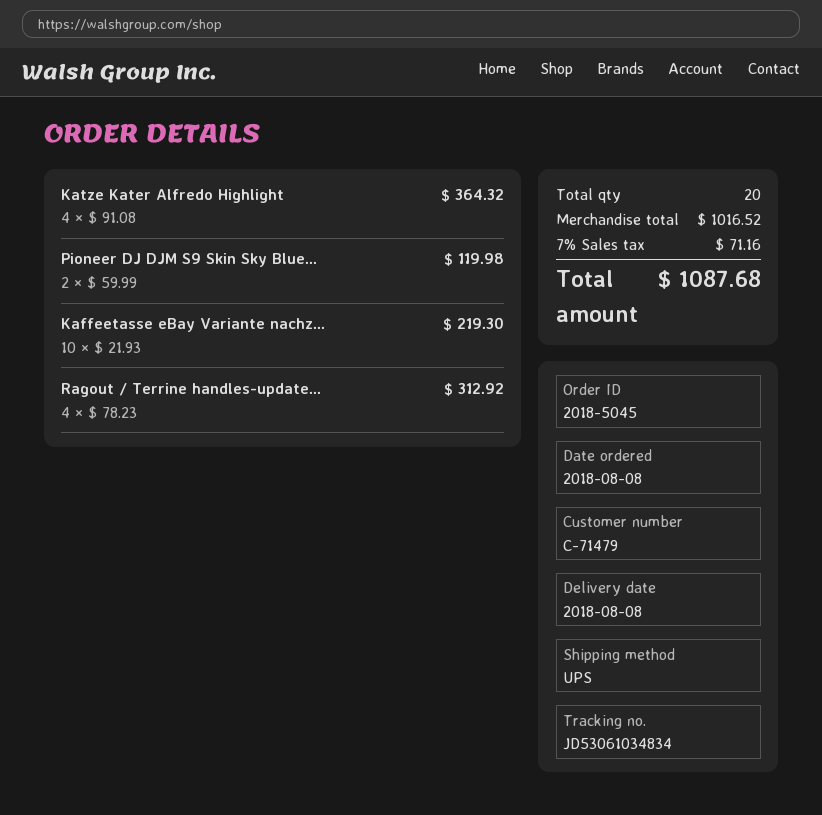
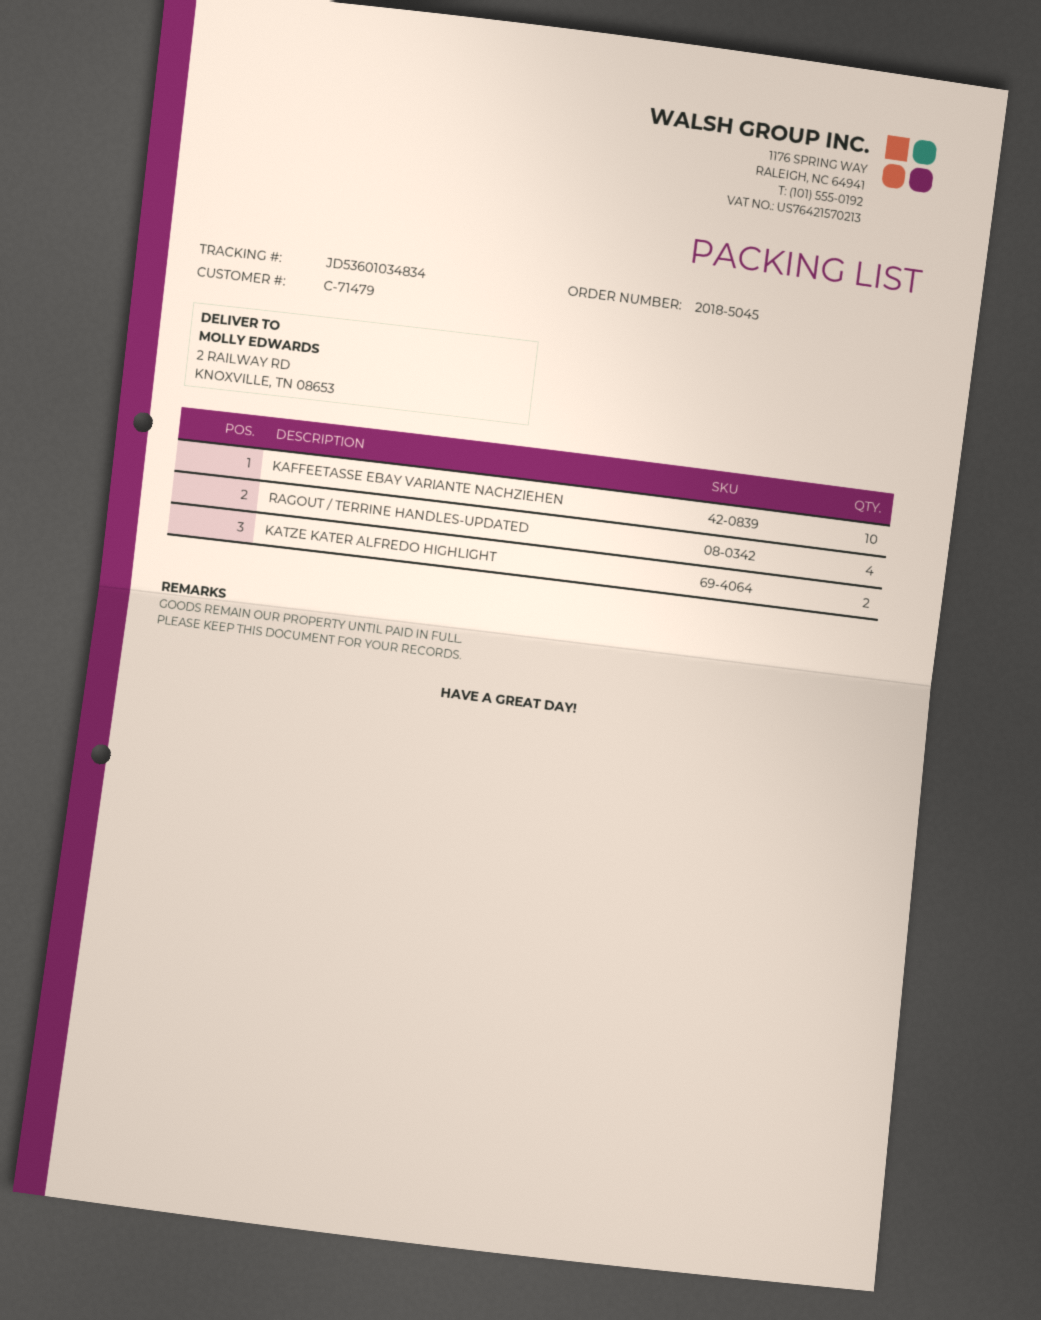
tracking number: JD53061034834 -> JD53601034834
Katze Kater Alfredo Highlight: 4 -> 2
Pioneer DJ DJM S9 Skin Sky Blue...: 2 -> none

